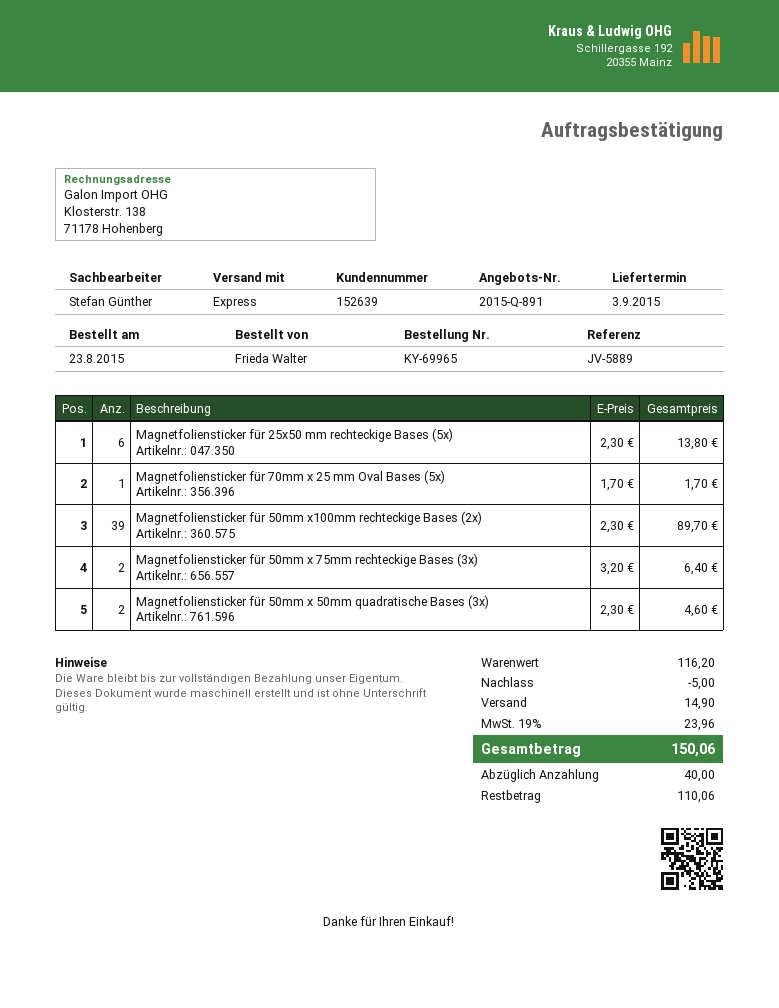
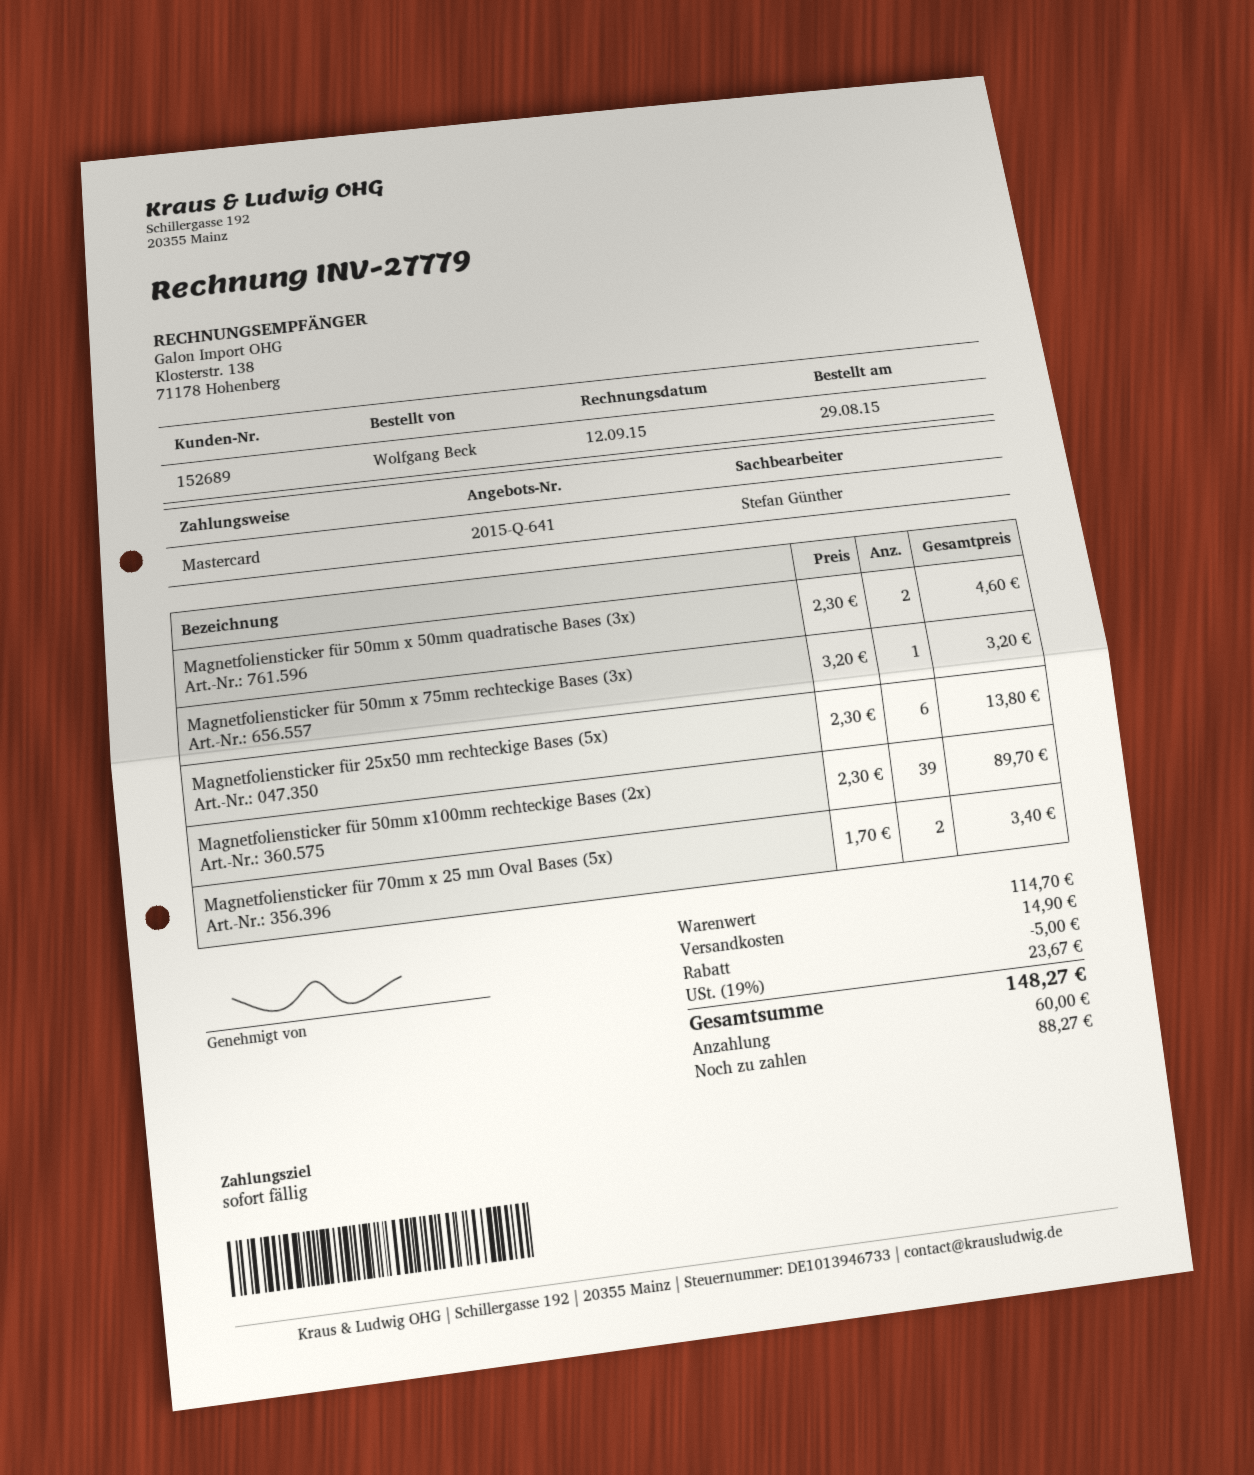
quote number: 2015-Q-891 -> 2015-Q-641
order date: 2015-08-23 -> 2015-08-29
customer number: 152639 -> 152689
ordered by: Frieda Walter -> Wolfgang Beck
Magnetfoliensticker für 70mm x 25 mm Oval Bases (5x): 1 x 1.70 = 1.70 -> 2 x 1.70 = 3.40
Magnetfoliensticker für 50mm x 75mm rechteckige Bases (3x): 2 x 3.20 = 6.40 -> 1 x 3.20 = 3.20
subtotal: 116.20 -> 114.70
tax: 19% = 23.96 -> 19% = 23.67
total: 150.06 -> 148.27
deposit: 40.00 -> 60.00
balance: 110.06 -> 88.27

